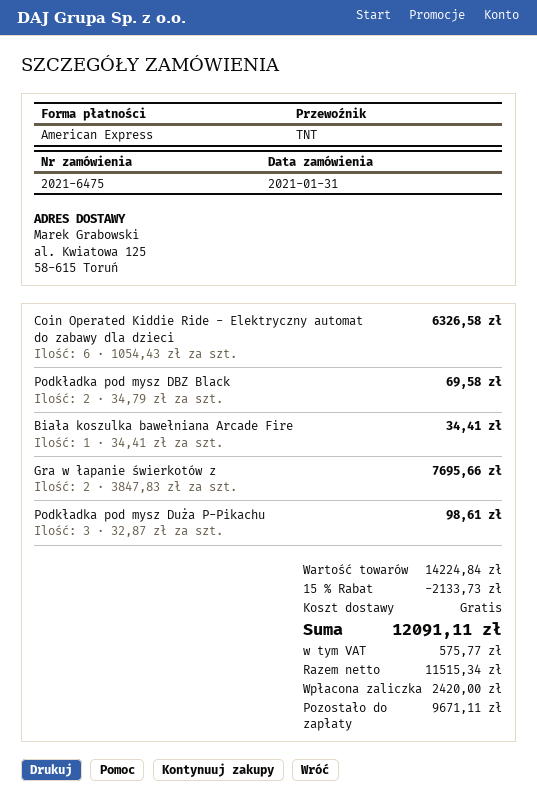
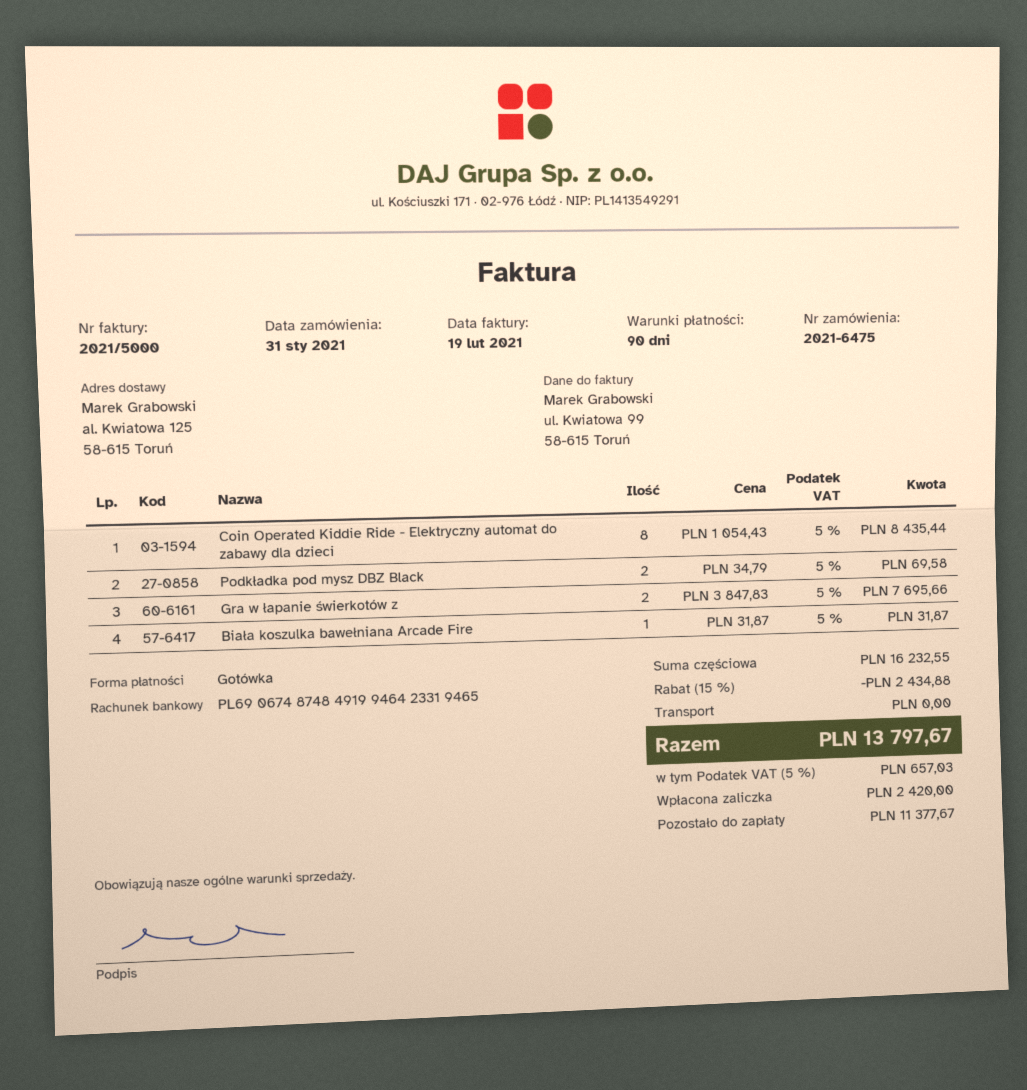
payment method: American Express -> cash
Coin Operated Kiddie Ride - Elektryczny automat do zabawy dla dzieci: 6 x 1054.43 = 6326.58 -> 8 x 1054.43 = 8435.44
Biała koszulka bawełniana Arcade Fire: 1 x 34.41 = 34.41 -> 1 x 31.87 = 31.87
Podkładka pod mysz Duża P-Pikachu: 3 x 32.87 = 98.61 -> none
subtotal: 14224.84 -> 16232.55
discount: 15% = 2133.73 -> 15% = 2434.88
tax: 575.77 -> 657.03
total: 12091.11 -> 13797.67
balance: 9671.11 -> 11377.67

